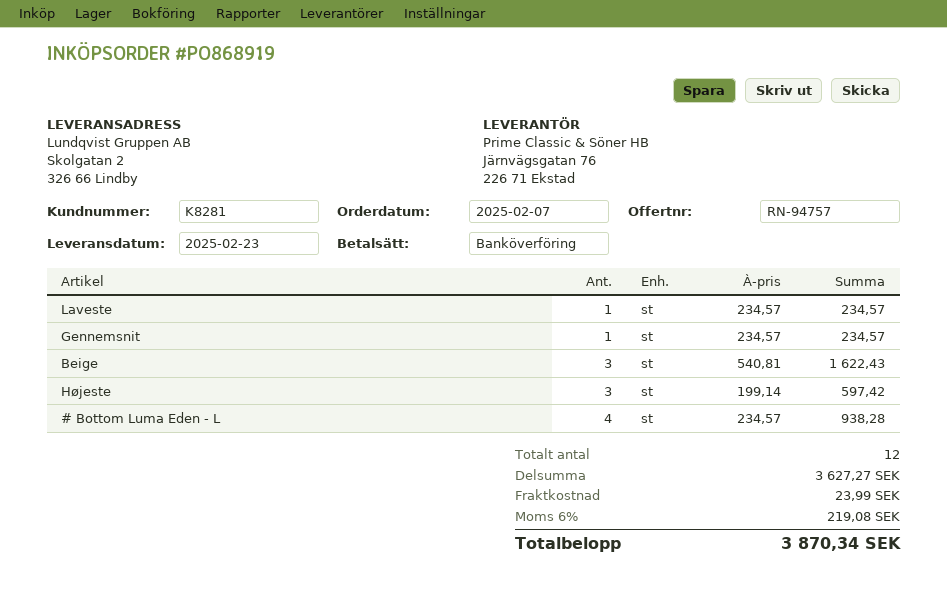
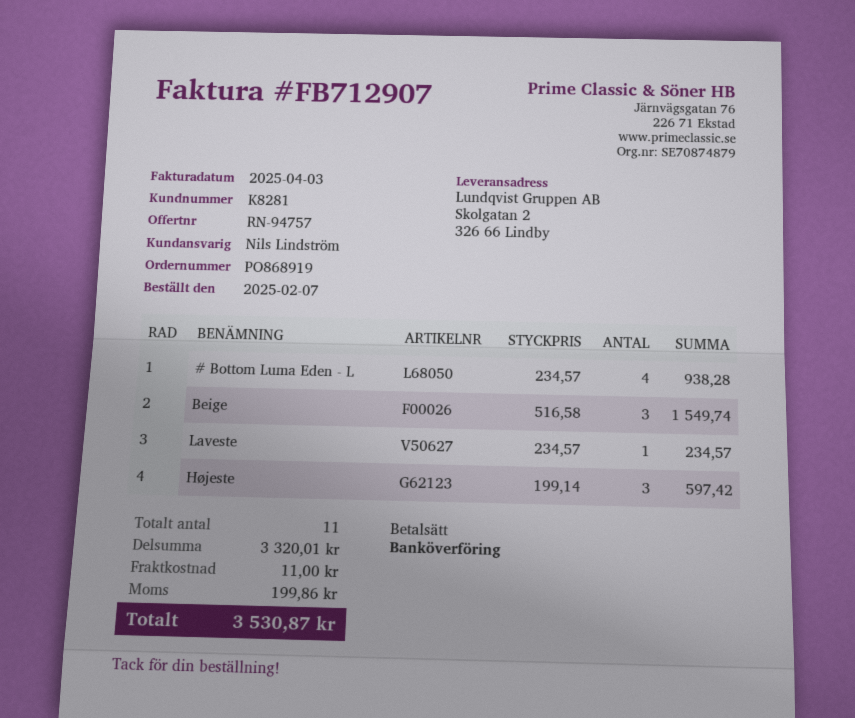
Gennemsnit: 1 x 234.57 = 234.57 -> none
Beige: 3 x 540.81 = 1622.43 -> 3 x 516.58 = 1549.74
total quantity: 12 -> 11
subtotal: 3627.27 -> 3320.01
shipping: 23.99 -> 11.00
tax: 219.08 -> 199.86
total: 3870.34 -> 3530.87

